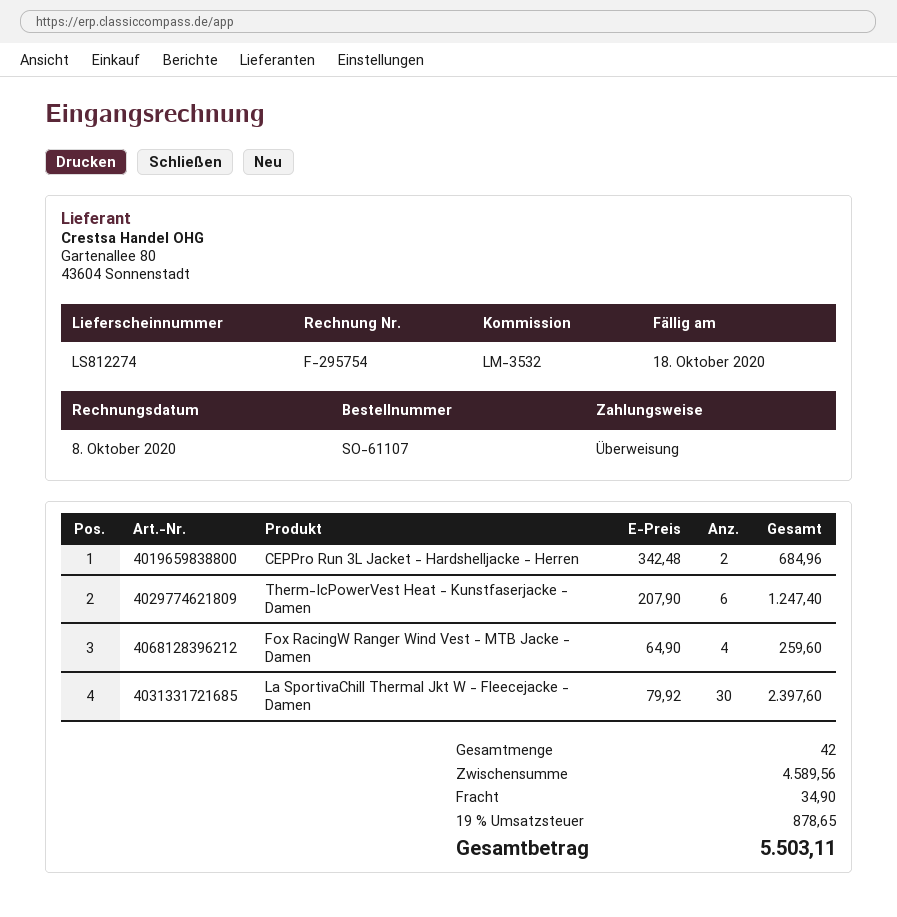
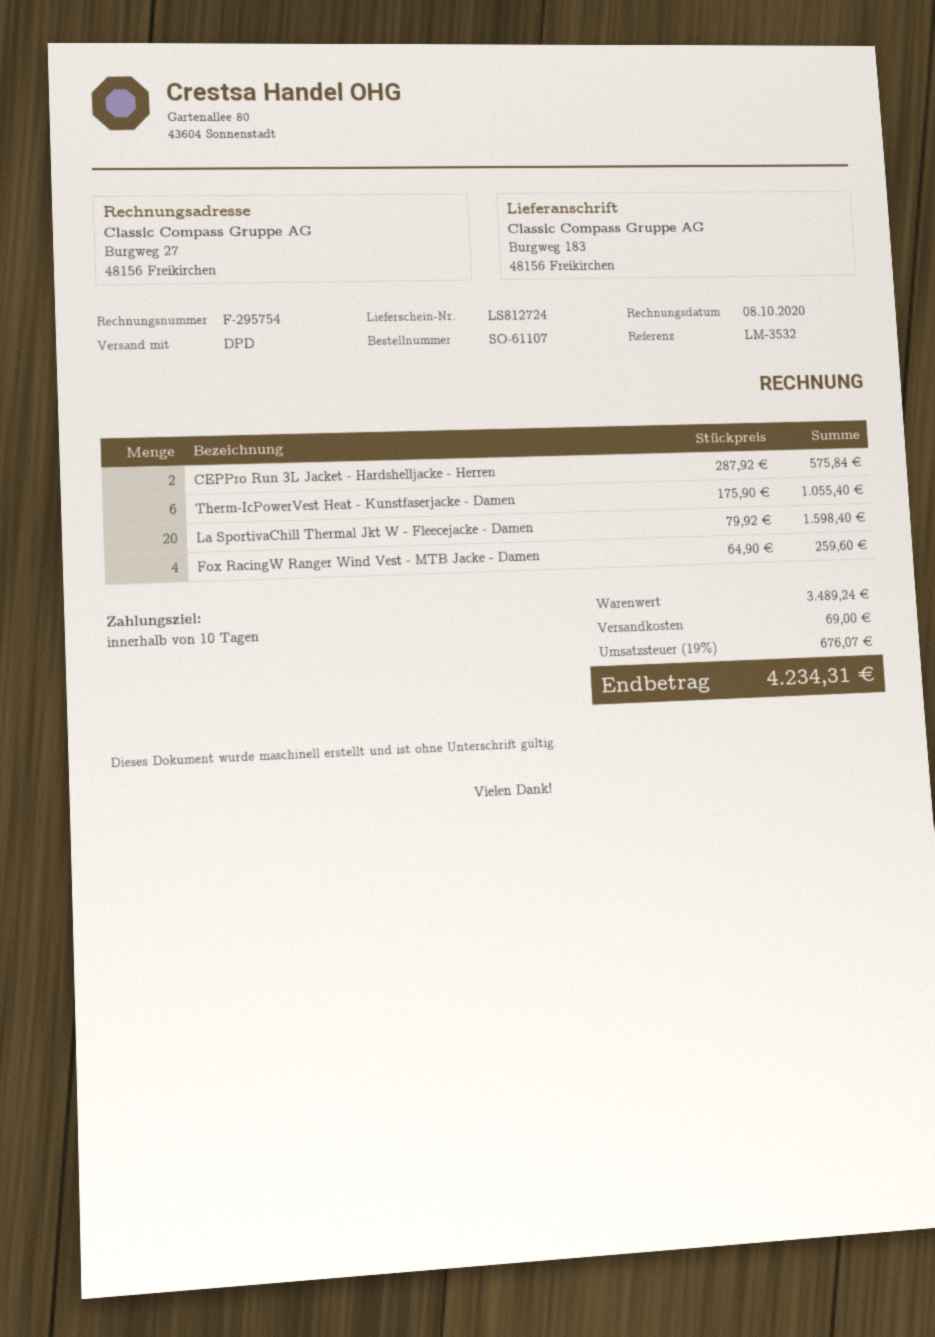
delivery note number: LS812274 -> LS812724
CEPPro Run 3L Jacket - Hardshelljacke - Herren: 2 x 342.48 = 684.96 -> 2 x 287.92 = 575.84
Therm-IcPowerVest Heat - Kunstfaserjacke - Damen: 6 x 207.90 = 1247.40 -> 6 x 175.90 = 1055.40
La SportivaChill Thermal Jkt W - Fleecejacke - Damen: 30 x 79.92 = 2397.60 -> 20 x 79.92 = 1598.40
subtotal: 4589.56 -> 3489.24
shipping: 34.90 -> 69.00
tax: 19% = 878.65 -> 19% = 676.07
total: 5503.11 -> 4234.31

